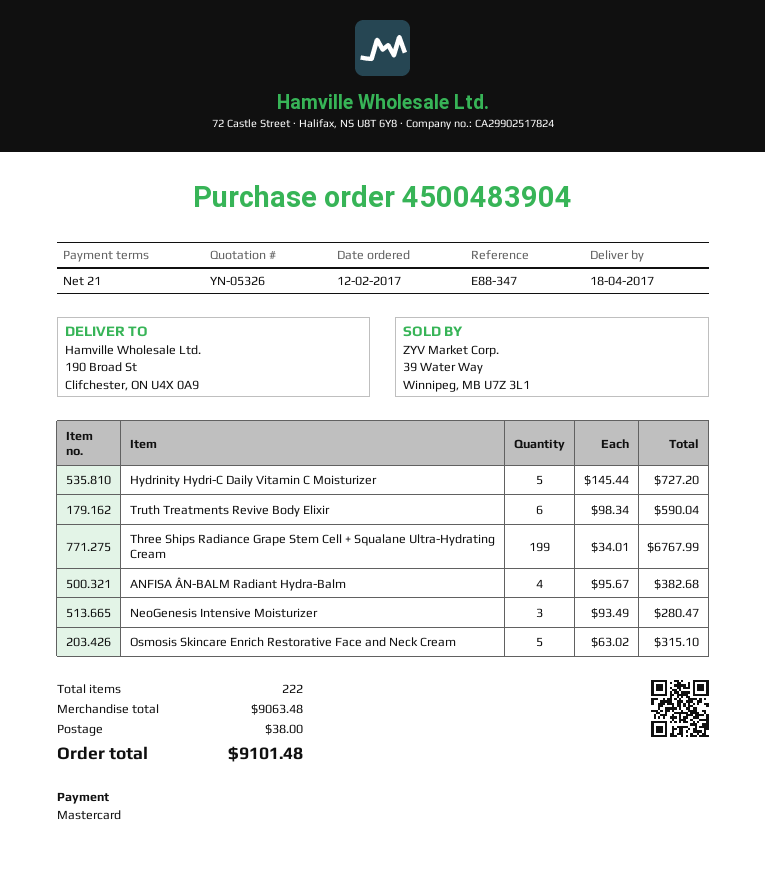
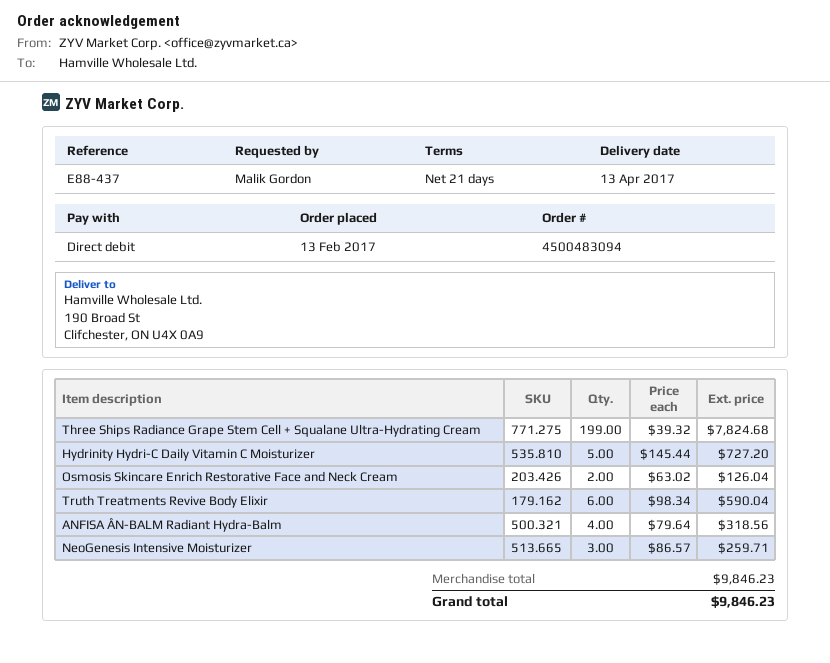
order number: 4500483904 -> 4500483094
order date: 2017-02-12 -> 2017-02-13
delivery date: 2017-04-18 -> 2017-04-13
reference: E88-347 -> E88-437
payment method: Mastercard -> direct debit
Three Ships Radiance Grape Stem Cell + Squalane Ultra-Hydrating Cream: 199 x 34.01 = 6767.99 -> 199 x 39.32 = 7824.68
ANFISA ÂN-BALM Radiant Hydra-Balm: 4 x 95.67 = 382.68 -> 4 x 79.64 = 318.56
NeoGenesis Intensive Moisturizer: 3 x 93.49 = 280.47 -> 3 x 86.57 = 259.71
Osmosis Skincare Enrich Restorative Face and Neck Cream: 5 x 63.02 = 315.10 -> 2 x 63.02 = 126.04
subtotal: 9063.48 -> 9846.23
shipping: 38.00 -> none
total: 9101.48 -> 9846.23

